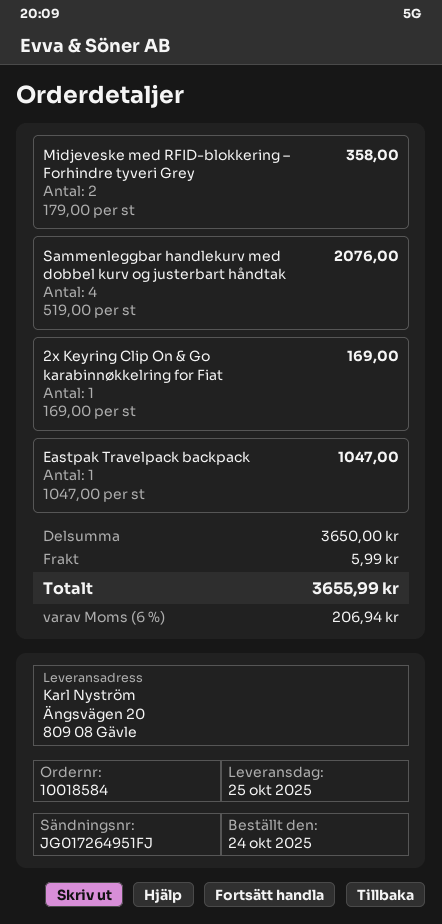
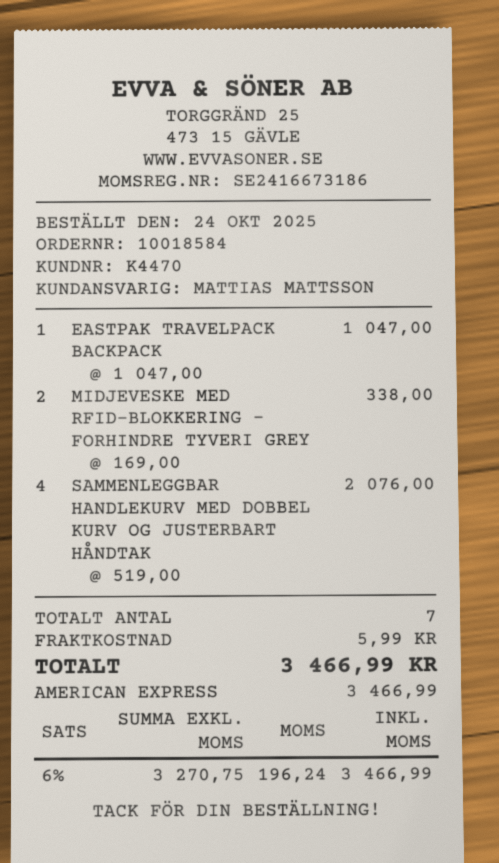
Midjeveske med RFID-blokkering – Forhindre tyveri Grey: 2 x 179.00 = 358.00 -> 2 x 169.00 = 338.00
2x Keyring Clip On & Go karabinnøkkelring for Fiat: 1 x 169.00 = 169.00 -> none
tax: 6% = 206.94 -> 6% = 196.24
total: 3655.99 -> 3466.99

